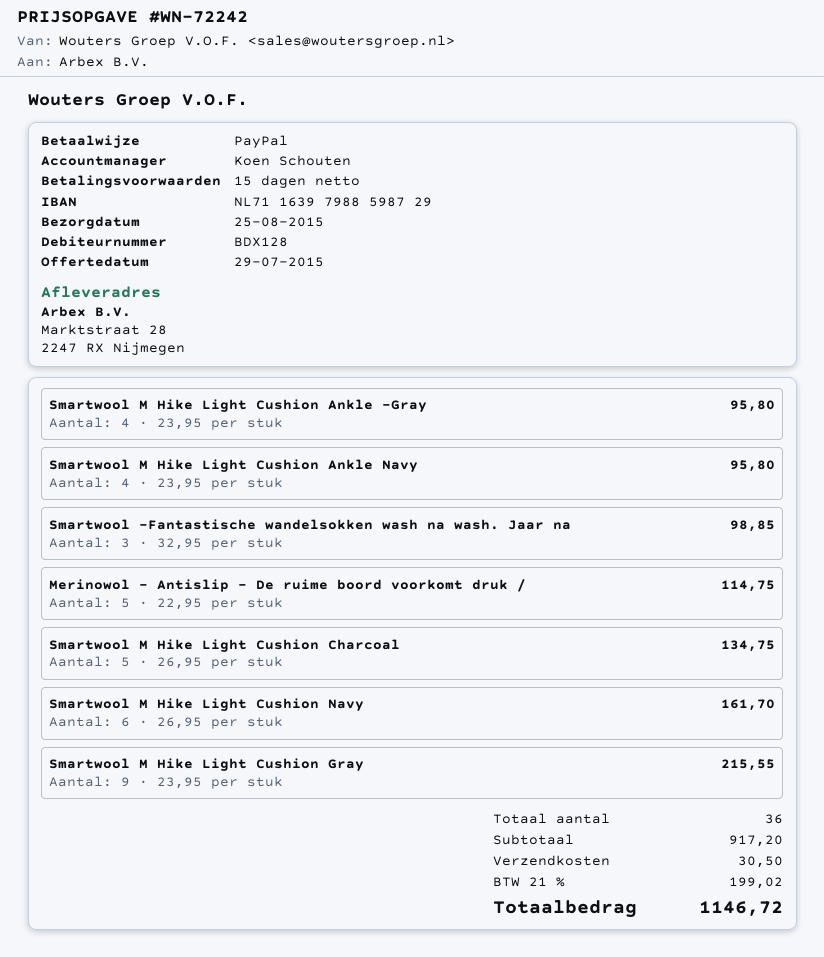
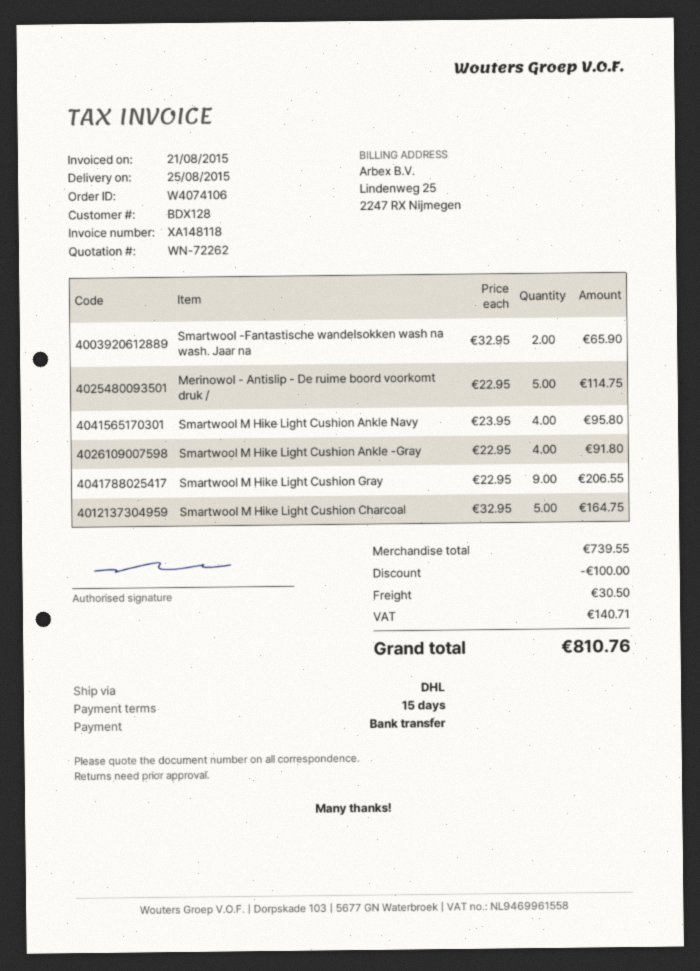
quote number: WN-72242 -> WN-72262
payment method: PayPal -> bank transfer
Smartwool M Hike Light Cushion Ankle -Gray: 4 x 23.95 = 95.80 -> 4 x 22.95 = 91.80
Smartwool -Fantastische wandelsokken wash na wash. Jaar na: 3 x 32.95 = 98.85 -> 2 x 32.95 = 65.90
Smartwool M Hike Light Cushion Charcoal: 5 x 26.95 = 134.75 -> 5 x 32.95 = 164.75
Smartwool M Hike Light Cushion Navy: 6 x 26.95 = 161.70 -> none
Smartwool M Hike Light Cushion Gray: 9 x 23.95 = 215.55 -> 9 x 22.95 = 206.55
subtotal: 917.20 -> 739.55
discount: none -> 100.00
tax: 199.02 -> 140.71
total: 1146.72 -> 810.76

